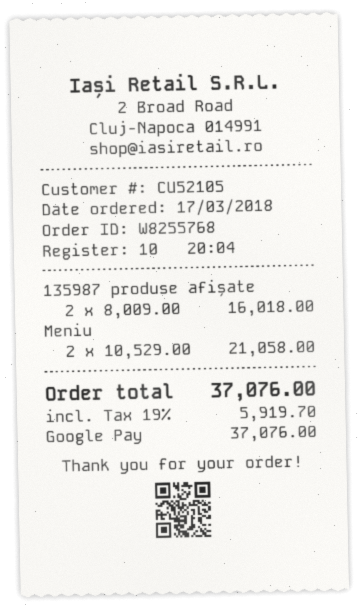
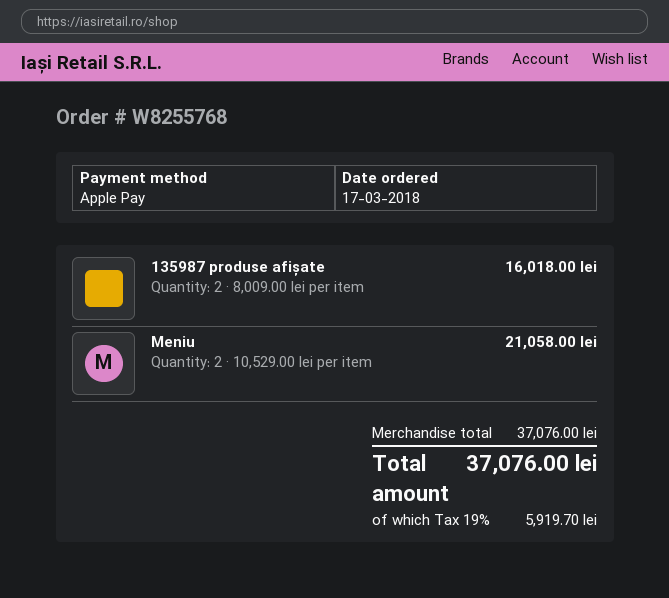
payment method: Google Pay -> Apple Pay

